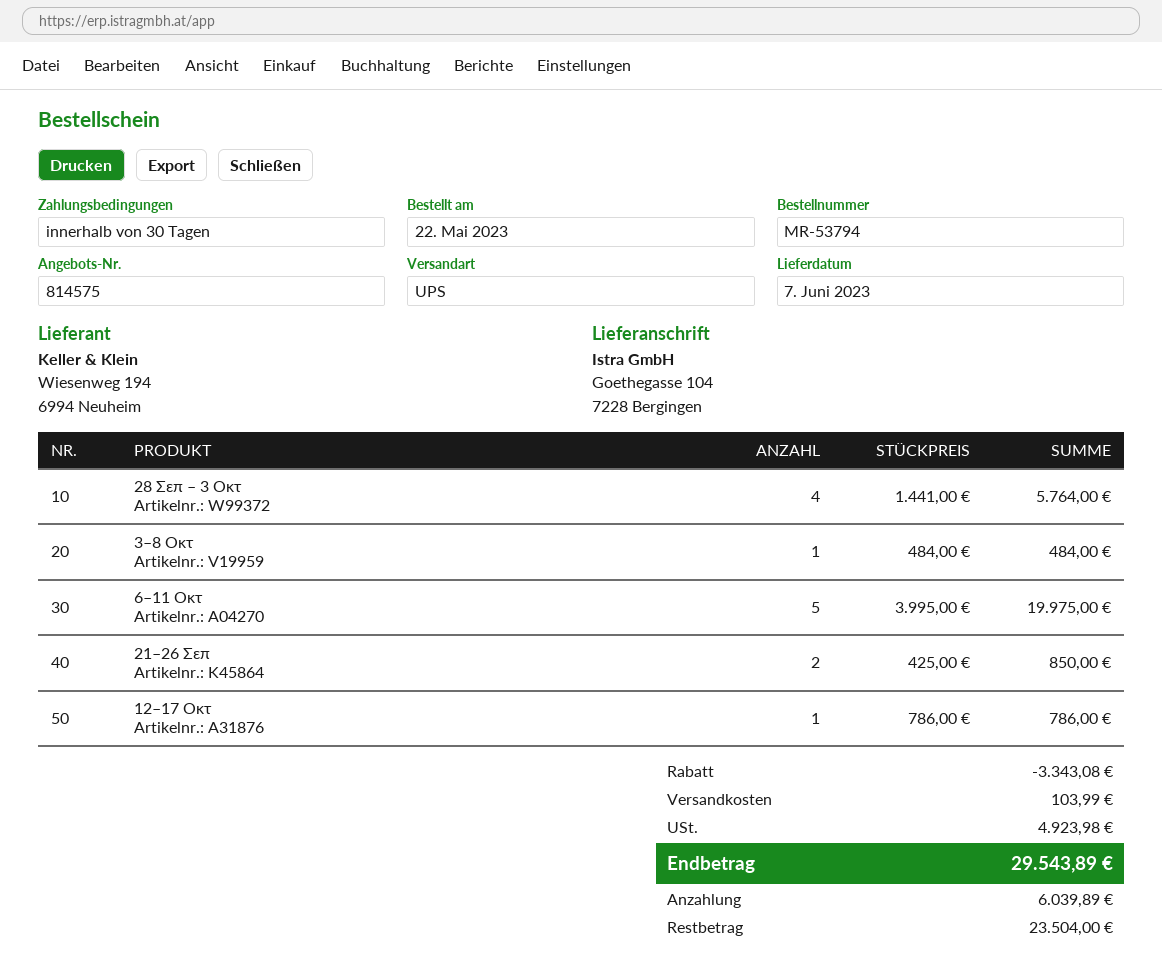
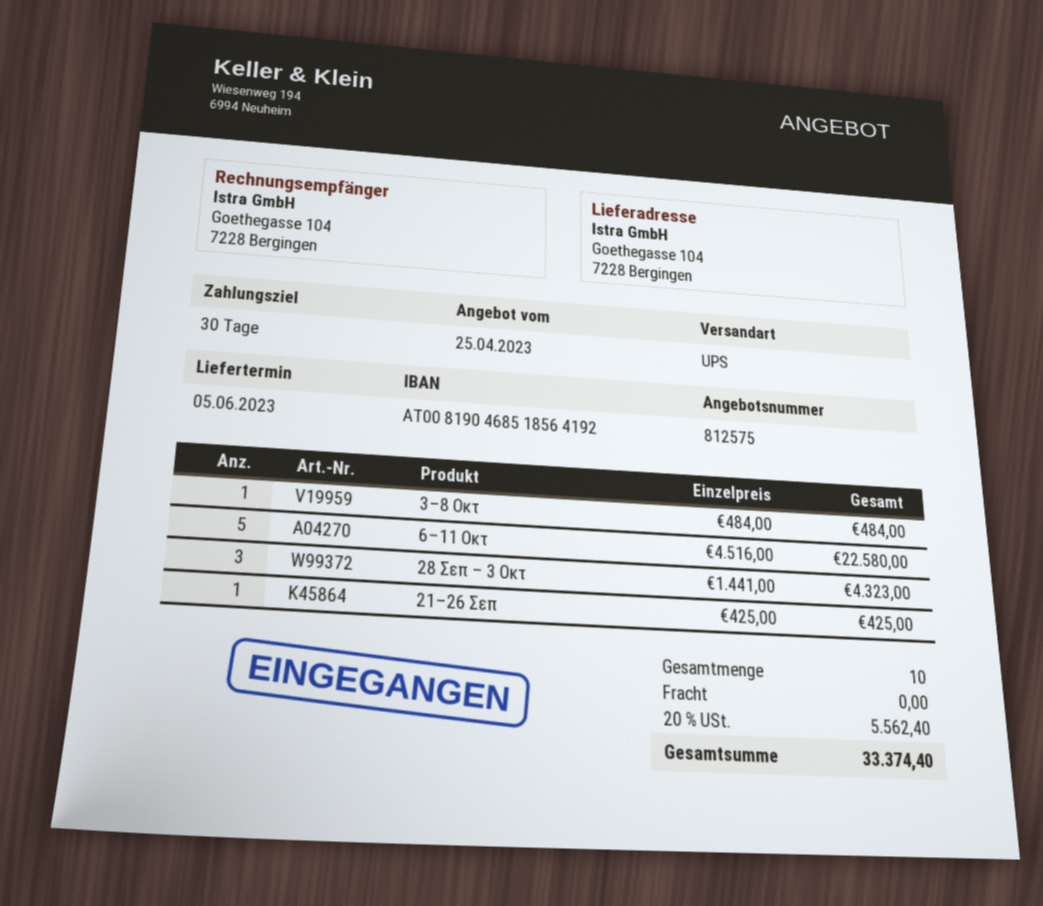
quote number: 814575 -> 812575
delivery date: 2023-06-07 -> 2023-06-05
28 Σεπ – 3 Οκτ: 4 x 1441.00 = 5764.00 -> 3 x 1441.00 = 4323.00
6–11 Οκτ: 5 x 3995.00 = 19975.00 -> 5 x 4516.00 = 22580.00
21–26 Σεπ: 2 x 425.00 = 850.00 -> 1 x 425.00 = 425.00
12–17 Οκτ: 1 x 786.00 = 786.00 -> none
discount: 3343.08 -> none
shipping: 103.99 -> 0.00
tax: 4923.98 -> 5562.40
total: 29543.89 -> 33374.40

